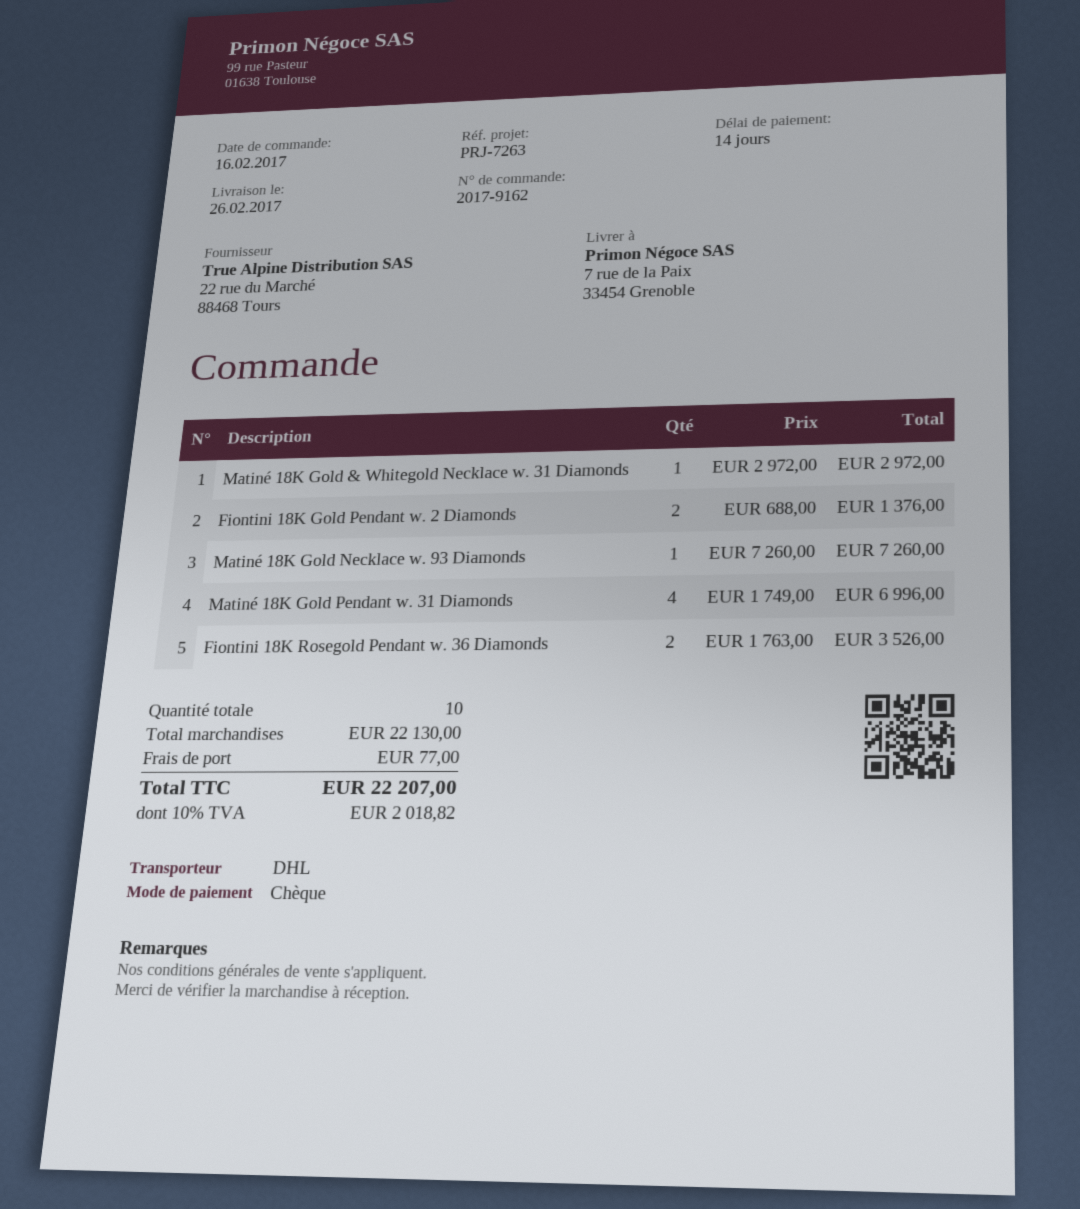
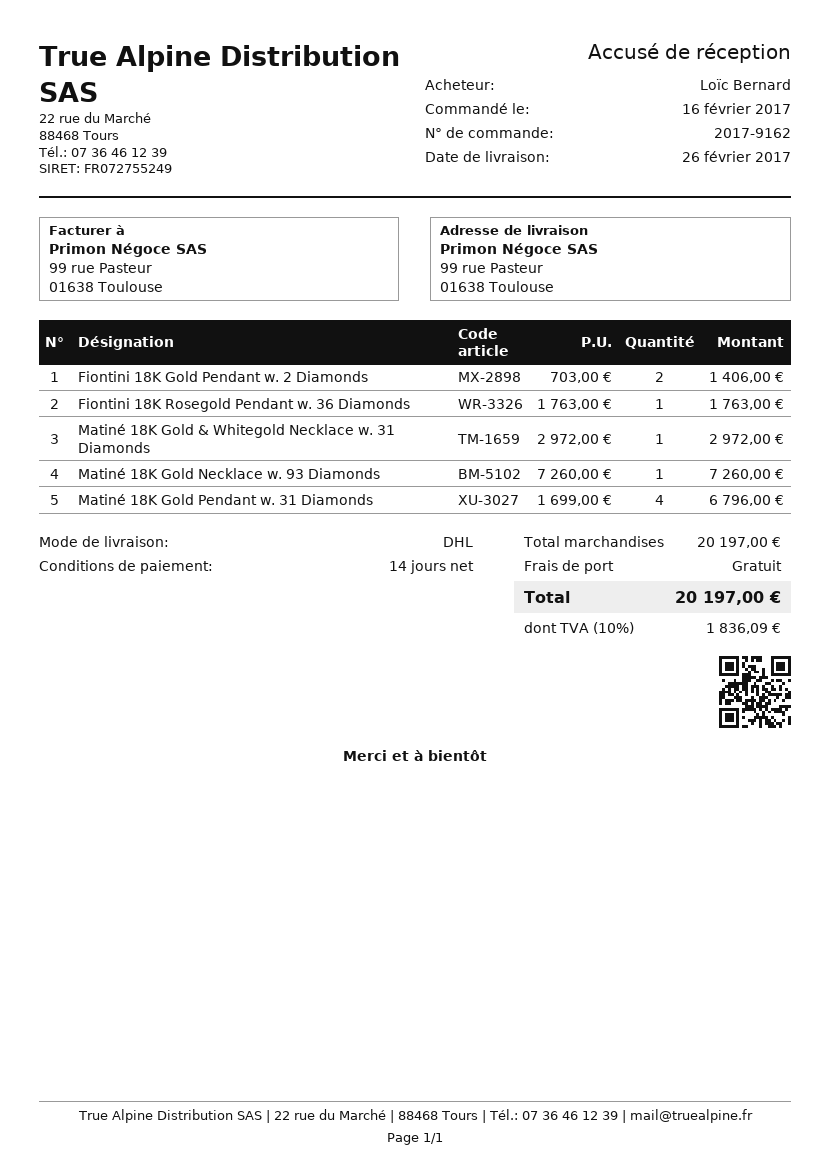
ship to: 7 rue de la Paix, 33454 Grenoble -> 99 rue Pasteur, 01638 Toulouse
Fiontini 18K Gold Pendant w. 2 Diamonds: 2 x 688.00 = 1376.00 -> 2 x 703.00 = 1406.00
Matiné 18K Gold Pendant w. 31 Diamonds: 4 x 1749.00 = 6996.00 -> 4 x 1699.00 = 6796.00
Fiontini 18K Rosegold Pendant w. 36 Diamonds: 2 x 1763.00 = 3526.00 -> 1 x 1763.00 = 1763.00
subtotal: 22130.00 -> 20197.00
shipping: 77.00 -> 0.00
tax: 10% = 2018.82 -> 10% = 1836.09
total: 22207.00 -> 20197.00

